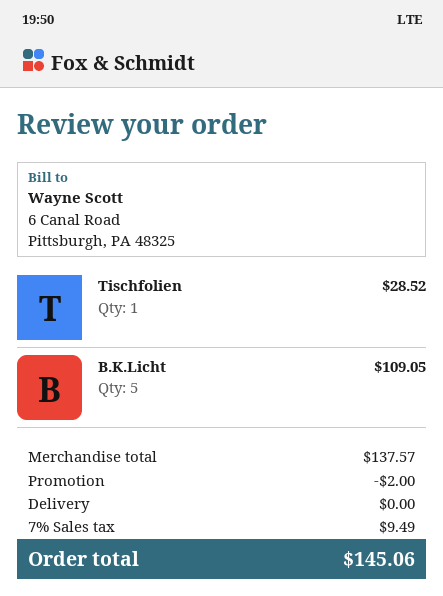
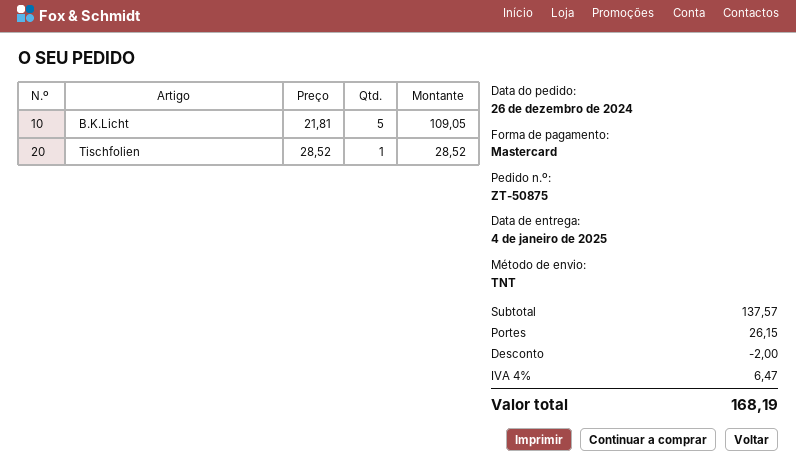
shipping: 0.00 -> 26.15
tax: 7% = 9.49 -> 4% = 6.47
total: 145.06 -> 168.19

